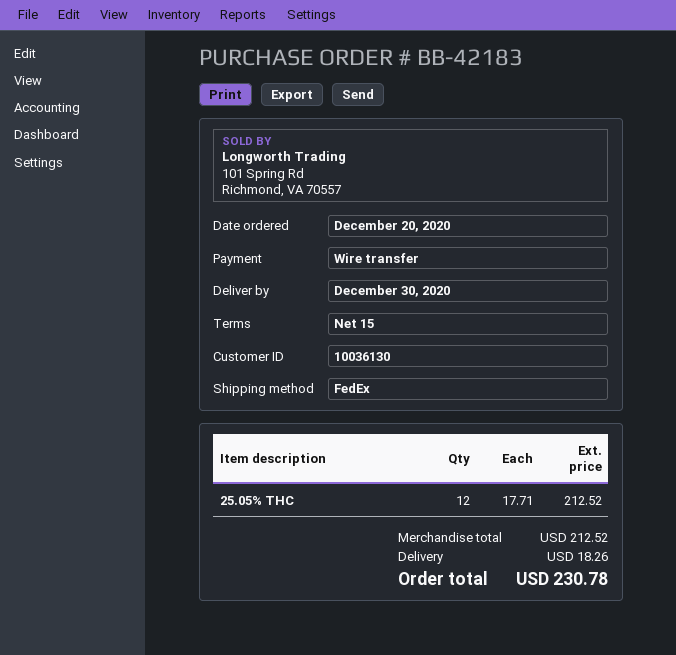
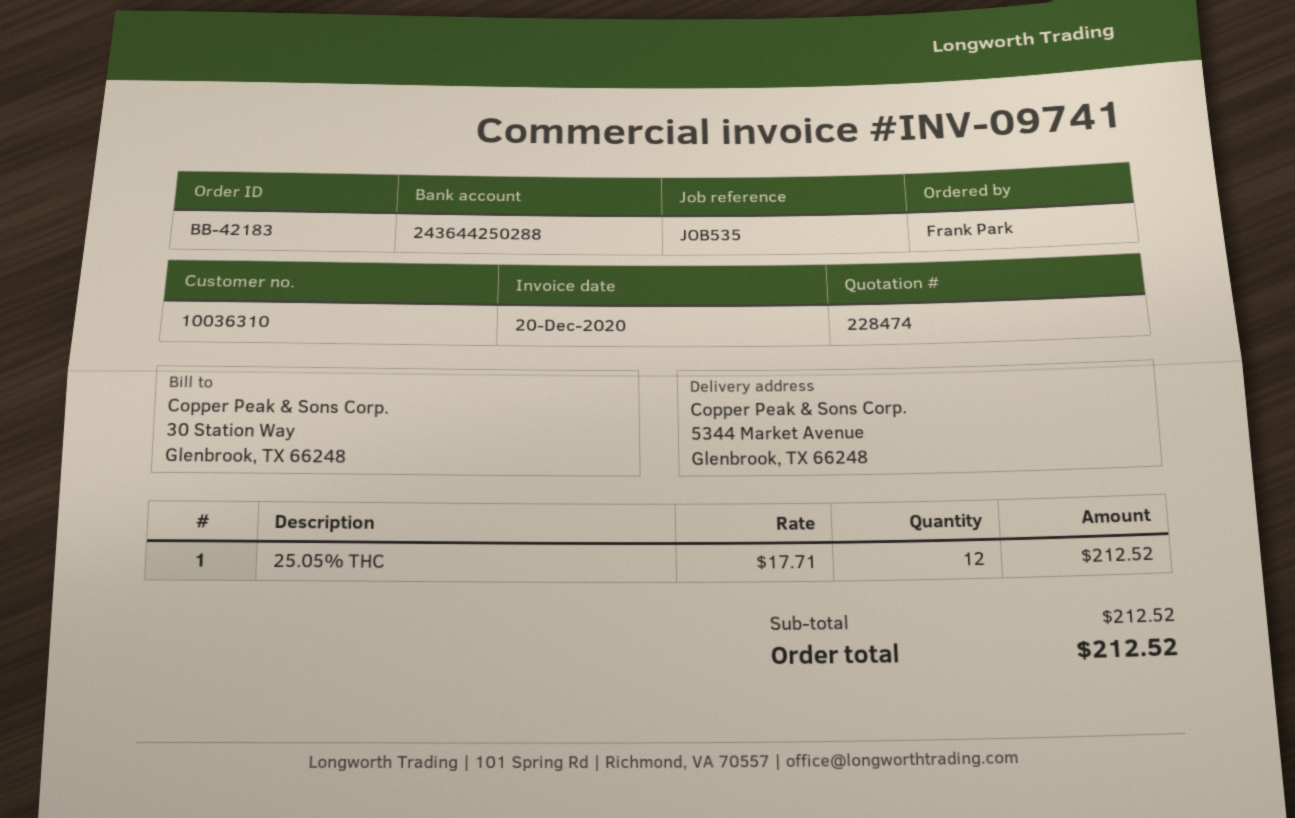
customer number: 10036130 -> 10036310
shipping: 18.26 -> none
total: 230.78 -> 212.52

